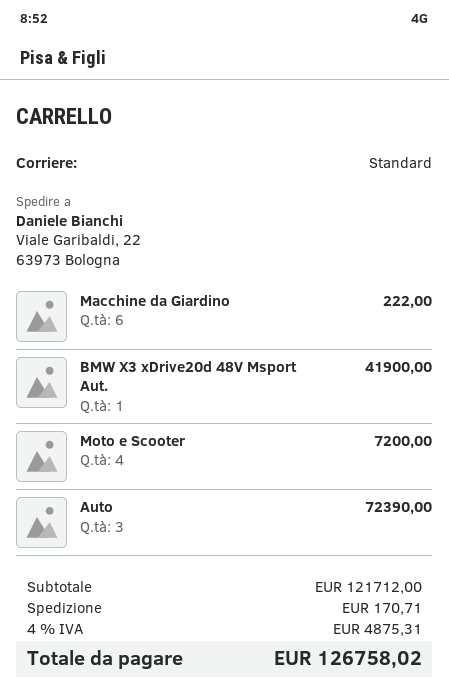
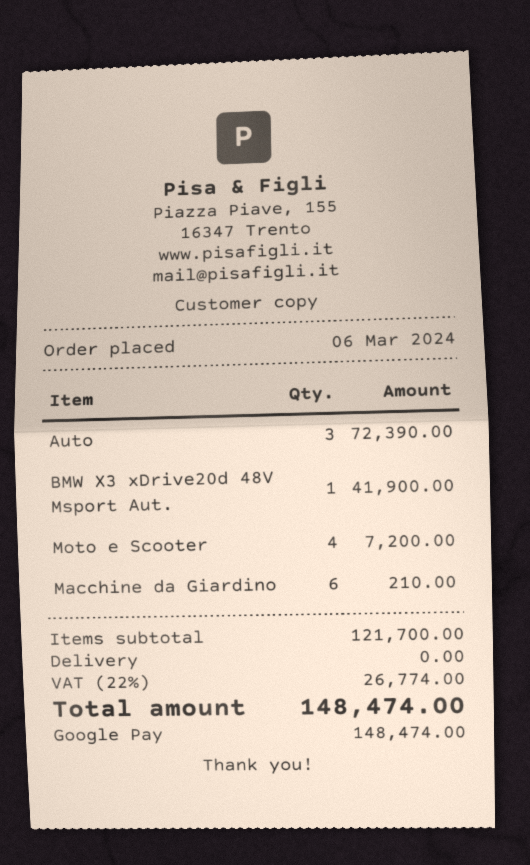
Macchine da Giardino: 6 for 222.00 -> 6 for 210.00
subtotal: 121712.00 -> 121700.00
shipping: 170.71 -> 0.00
tax: 4% = 4875.31 -> 22% = 26774.00
total: 126758.02 -> 148474.00

